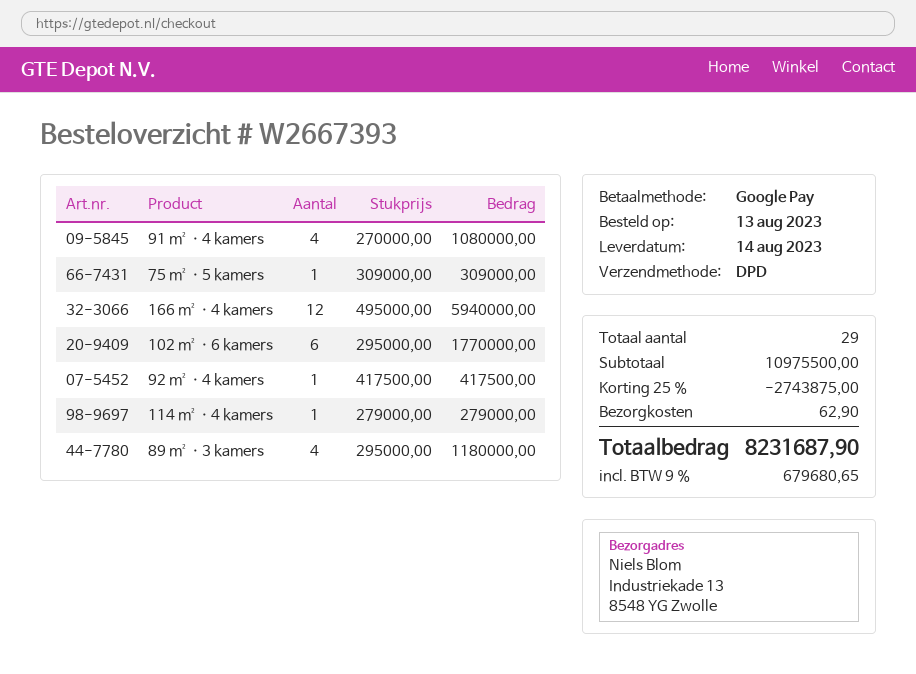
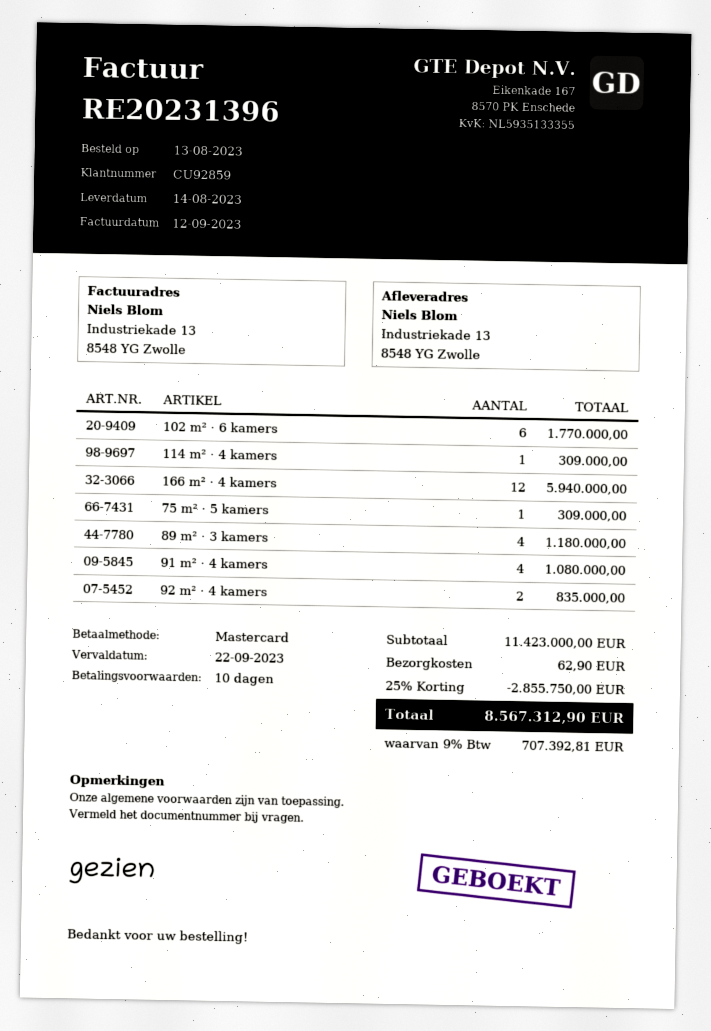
payment method: Google Pay -> Mastercard
92 m² · 4 kamers: 1 for 417500.00 -> 2 for 835000.00
114 m² · 4 kamers: 1 for 279000.00 -> 1 for 309000.00
subtotal: 10975500.00 -> 11423000.00
discount: 25% = 2743875.00 -> 25% = 2855750.00
tax: 9% = 679680.65 -> 9% = 707392.81
total: 8231687.90 -> 8567312.90

